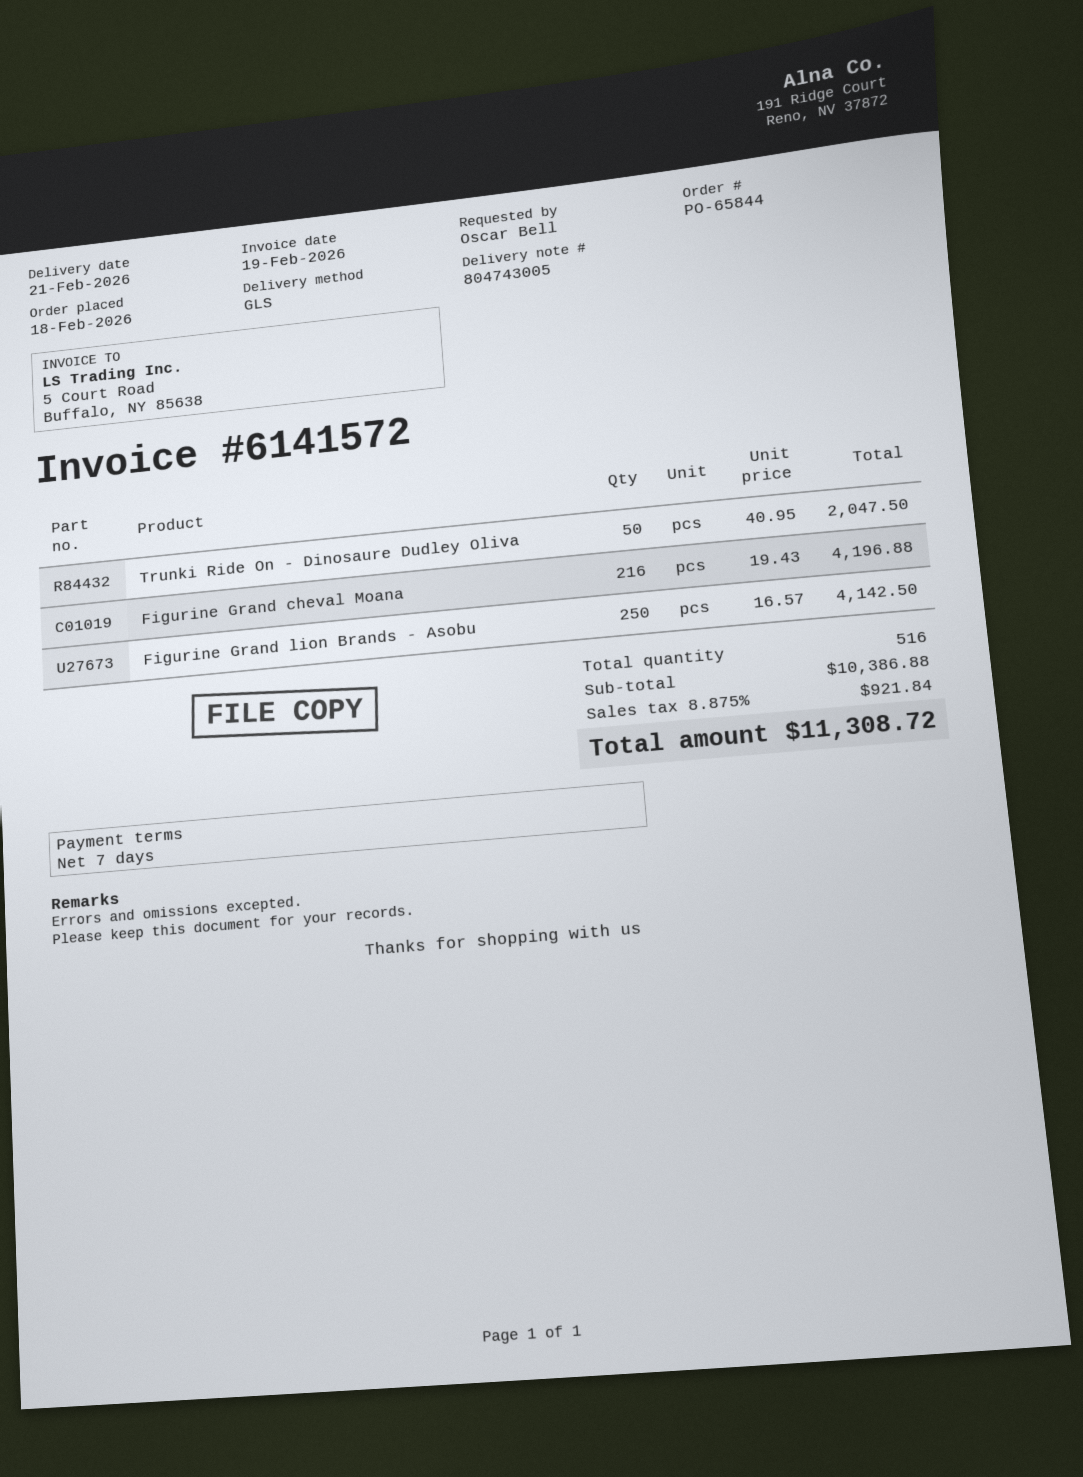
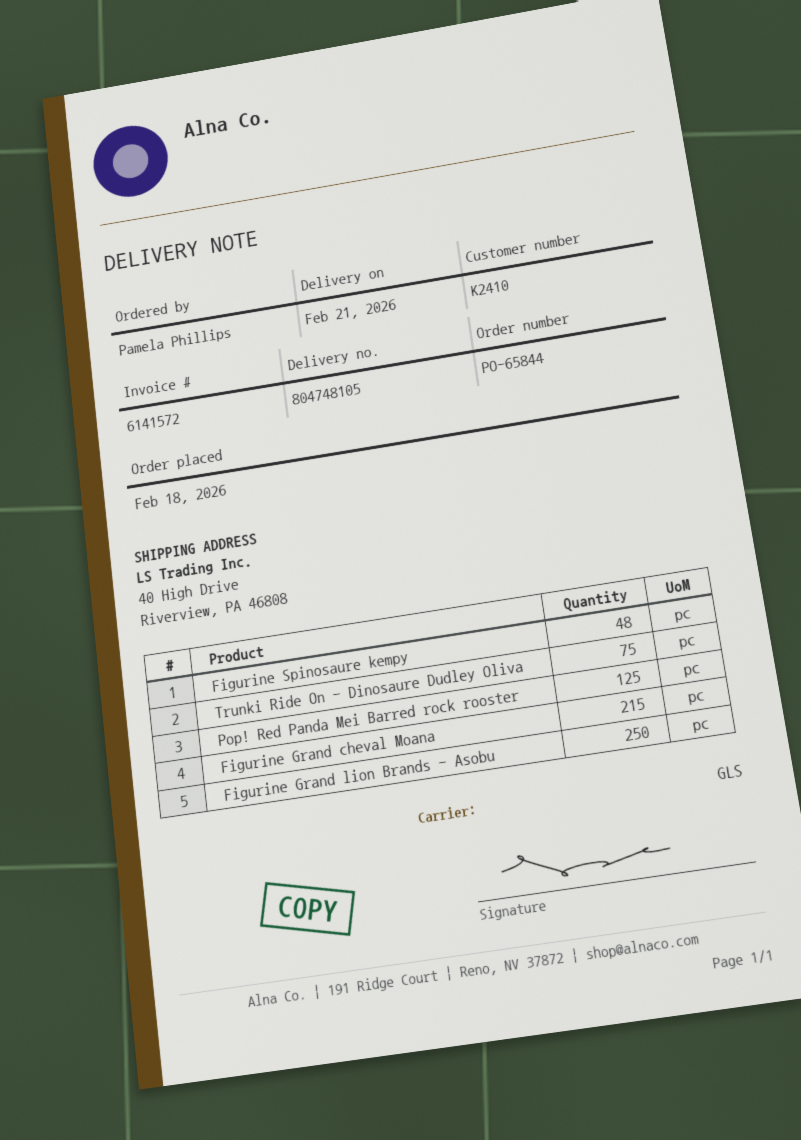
delivery note number: 804743005 -> 804748105
ordered by: Oscar Bell -> Pamela Phillips
Trunki Ride On - Dinosaure Dudley Oliva: 50 -> 75
Figurine Grand cheval Moana: 216 -> 215
Figurine Spinosaure kempy: none -> 48
Pop! Red Panda Mei Barred rock rooster: none -> 125

